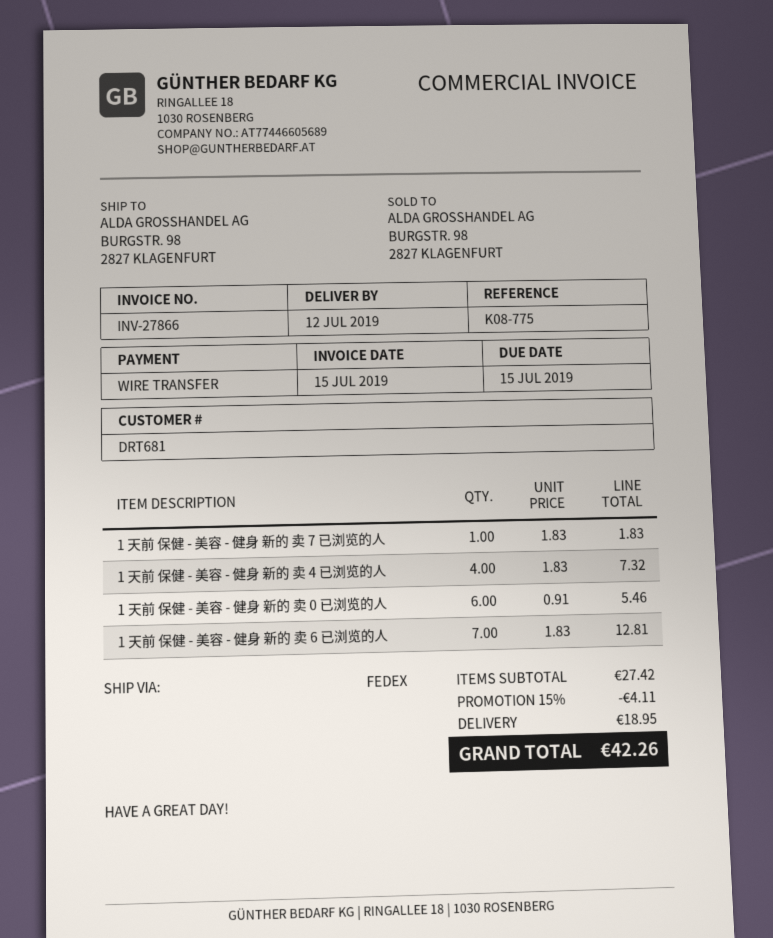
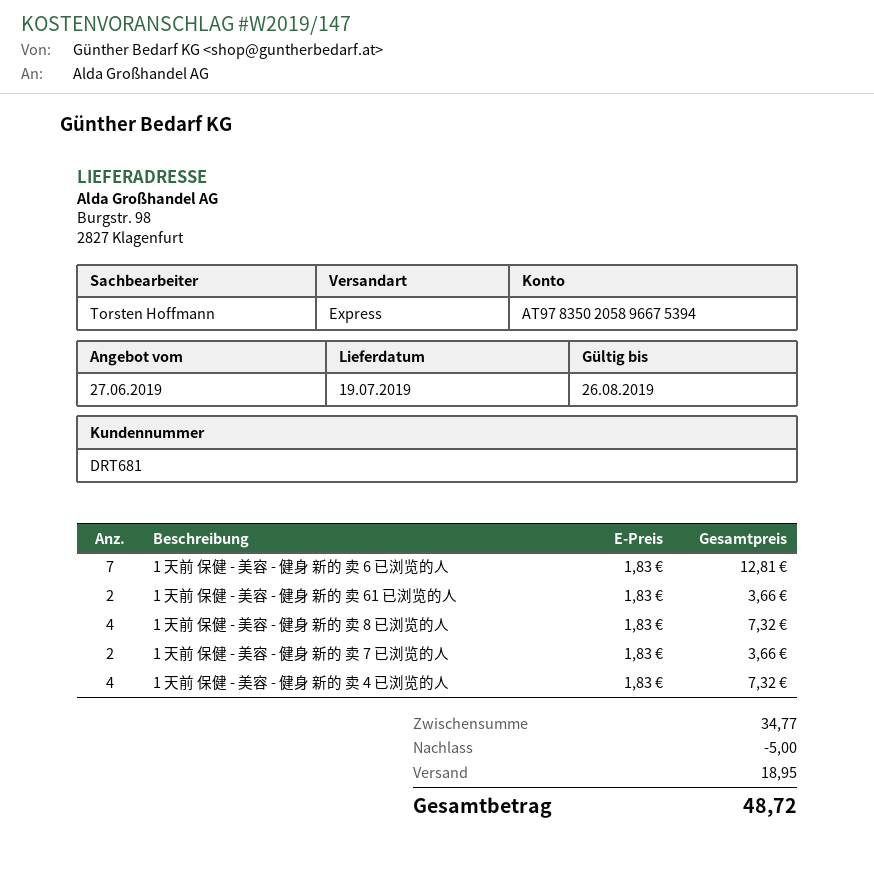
delivery date: 2019-07-12 -> 2019-07-19
shipping method: FedEx -> express
1 天前 保健 - 美容 - 健身 新的 卖 7 已浏览的人: 1 x 1.83 = 1.83 -> 2 x 1.83 = 3.66
1 天前 保健 - 美容 - 健身 新的 卖 0 已浏览的人: 6 x 0.91 = 5.46 -> none
1 天前 保健 - 美容 - 健身 新的 卖 61 已浏览的人: none -> 2 x 1.83 = 3.66
1 天前 保健 - 美容 - 健身 新的 卖 8 已浏览的人: none -> 4 x 1.83 = 7.32
subtotal: 27.42 -> 34.77
discount: 4.11 -> 5.00
total: 42.26 -> 48.72

